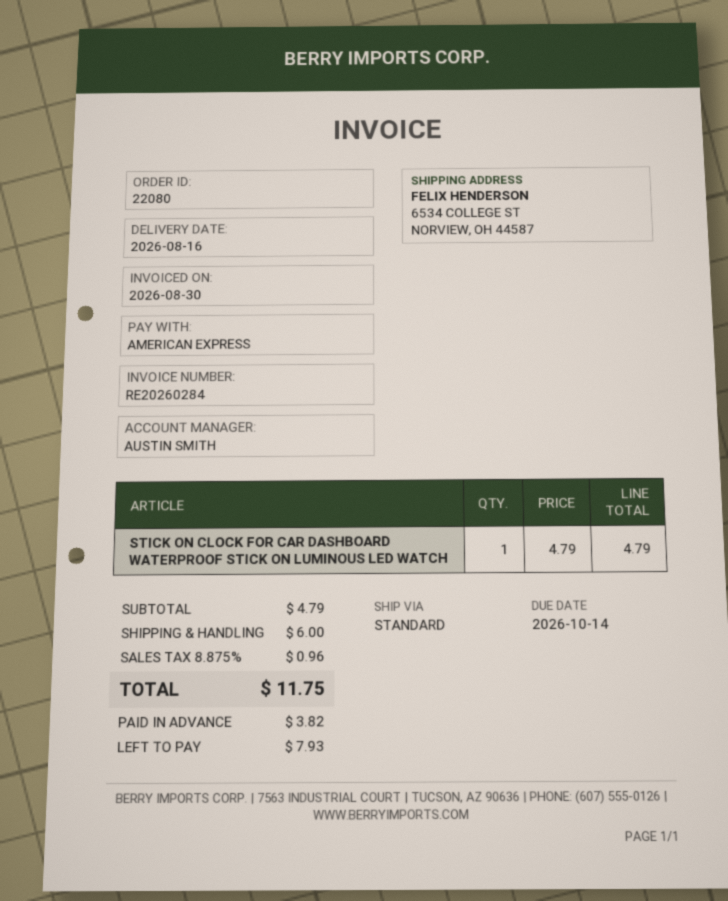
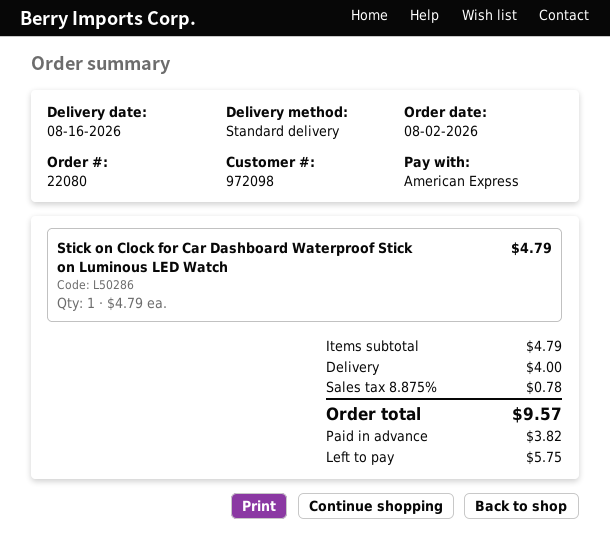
shipping: 6.00 -> 4.00
tax: 8.875% = 0.96 -> 8.875% = 0.78
total: 11.75 -> 9.57
balance: 7.93 -> 5.75

